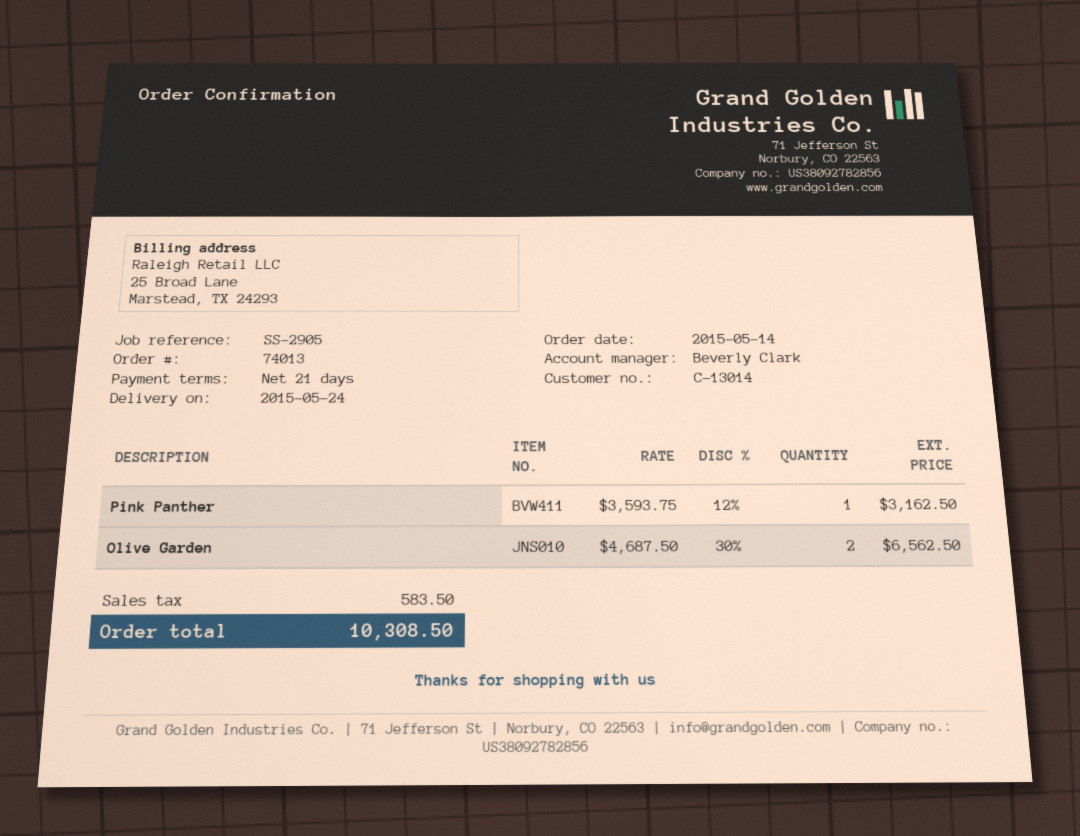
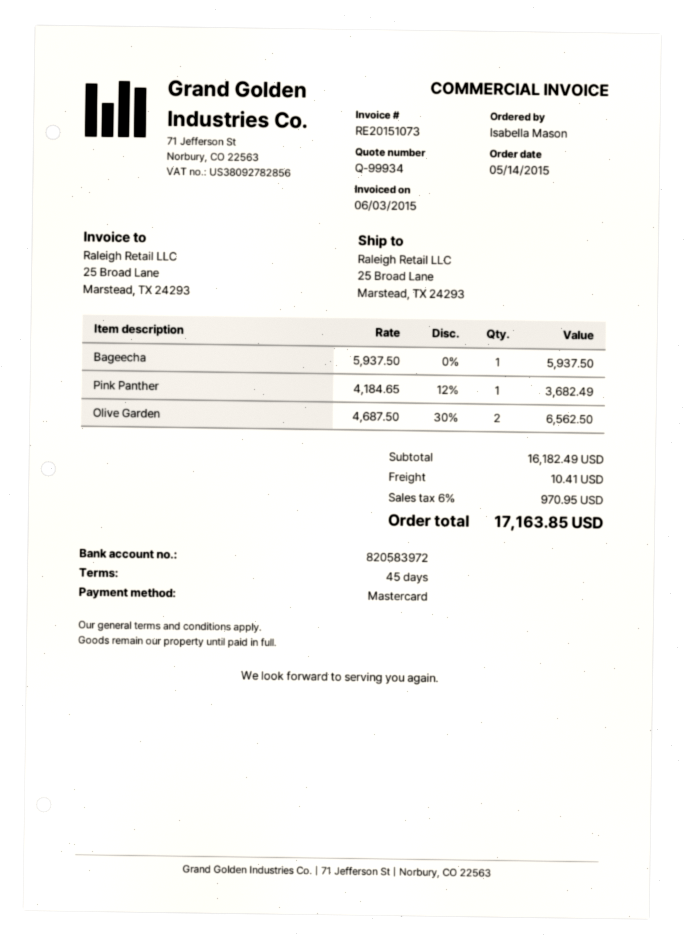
payment terms: 21 days -> 45 days
Pink Panther: 1 x 3593.75 - 12% = 3162.50 -> 1 x 4184.65 - 12% = 3682.49
Bageecha: none -> 1 x 5937.50 = 5937.50
shipping: none -> 10.41
tax: 583.50 -> 970.95
total: 10308.50 -> 17163.85

